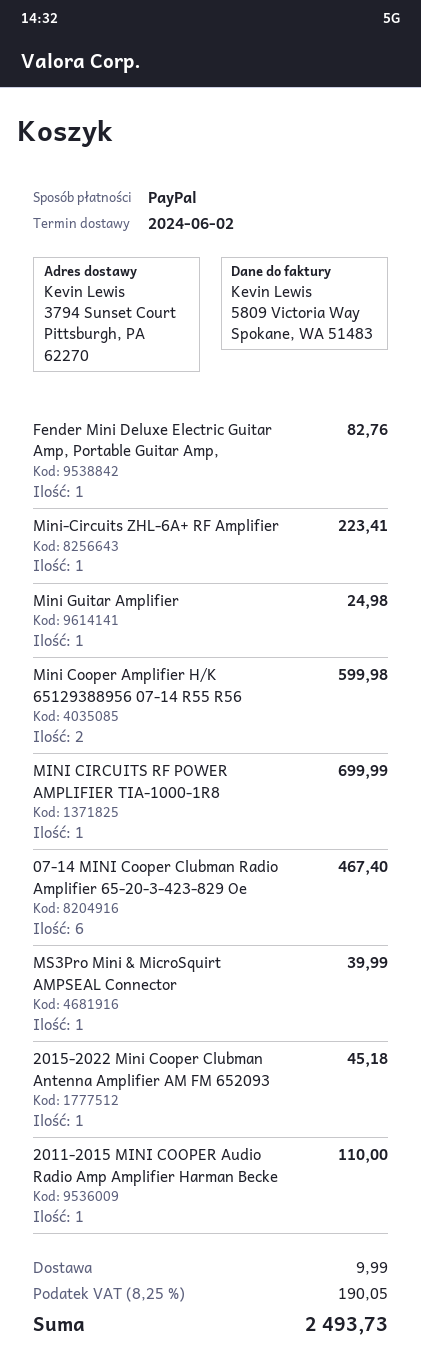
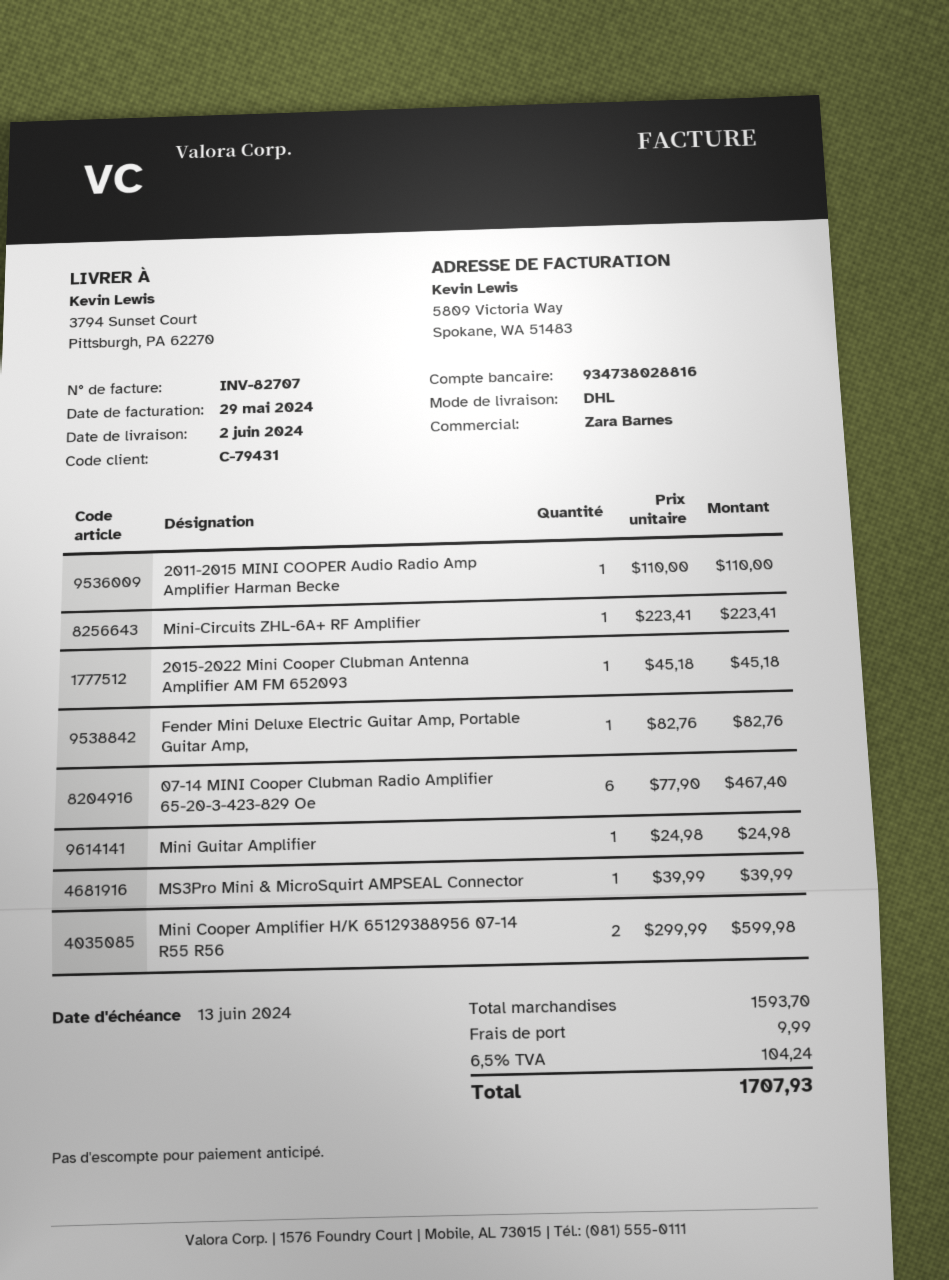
MINI CIRCUITS RF POWER AMPLIFIER TIA-1000-1R8: 1 for 699.99 -> none
tax: 8.25% = 190.05 -> 6.5% = 104.24
total: 2493.73 -> 1707.93

